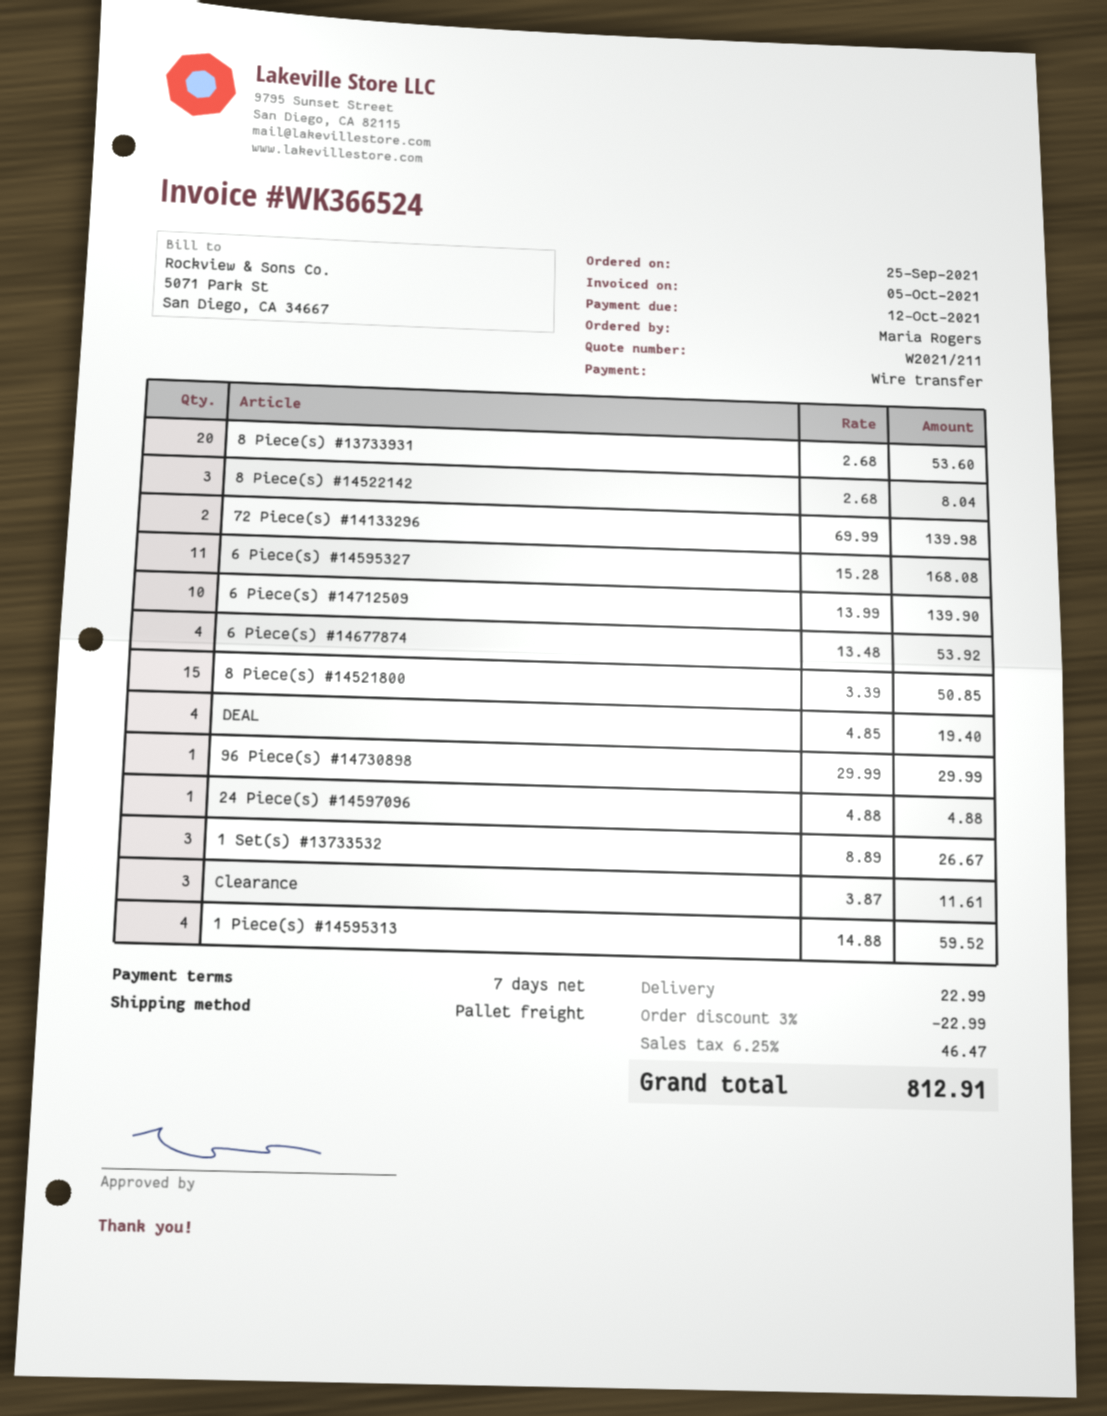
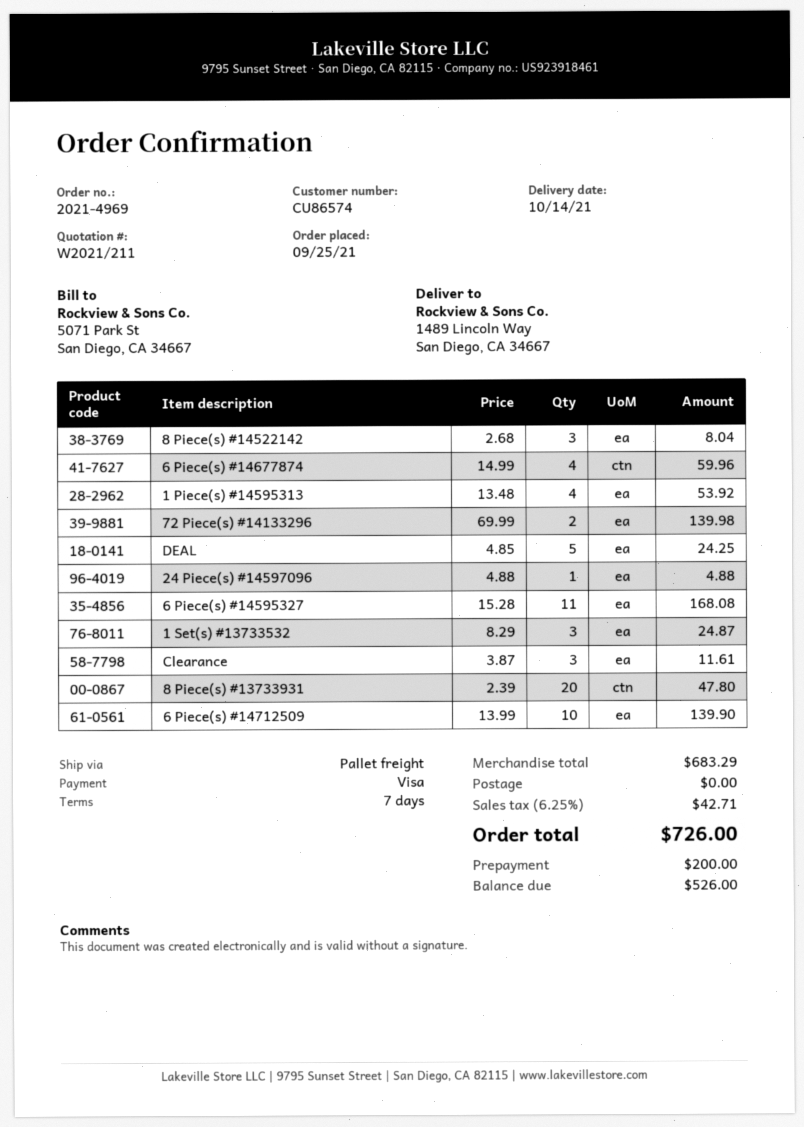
payment method: bank transfer -> Visa
8 Piece(s) #13733931: 20 x 2.68 = 53.60 -> 20 x 2.39 = 47.80
6 Piece(s) #14677874: 4 x 13.48 = 53.92 -> 4 x 14.99 = 59.96
8 Piece(s) #14521800: 15 x 3.39 = 50.85 -> none
DEAL: 4 x 4.85 = 19.40 -> 5 x 4.85 = 24.25
96 Piece(s) #14730898: 1 x 29.99 = 29.99 -> none
1 Set(s) #13733532: 3 x 8.89 = 26.67 -> 3 x 8.29 = 24.87
1 Piece(s) #14595313: 4 x 14.88 = 59.52 -> 4 x 13.48 = 53.92
discount: 3% = 22.99 -> none
shipping: 22.99 -> 0.00
tax: 6.25% = 46.47 -> 6.25% = 42.71
total: 812.91 -> 726.00

